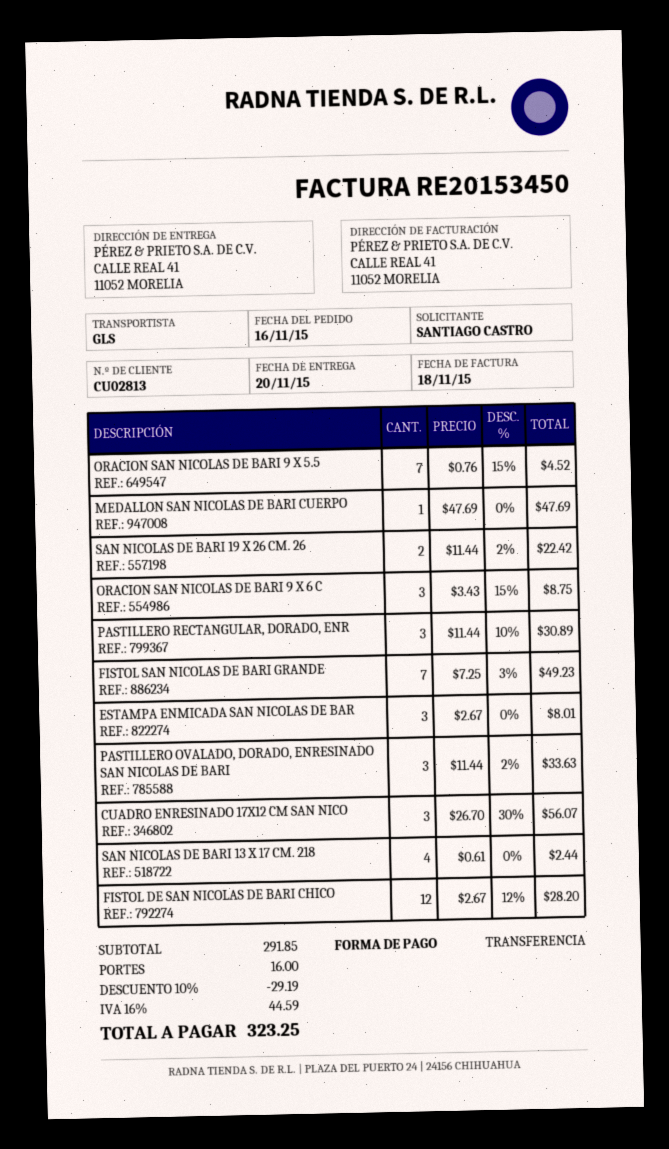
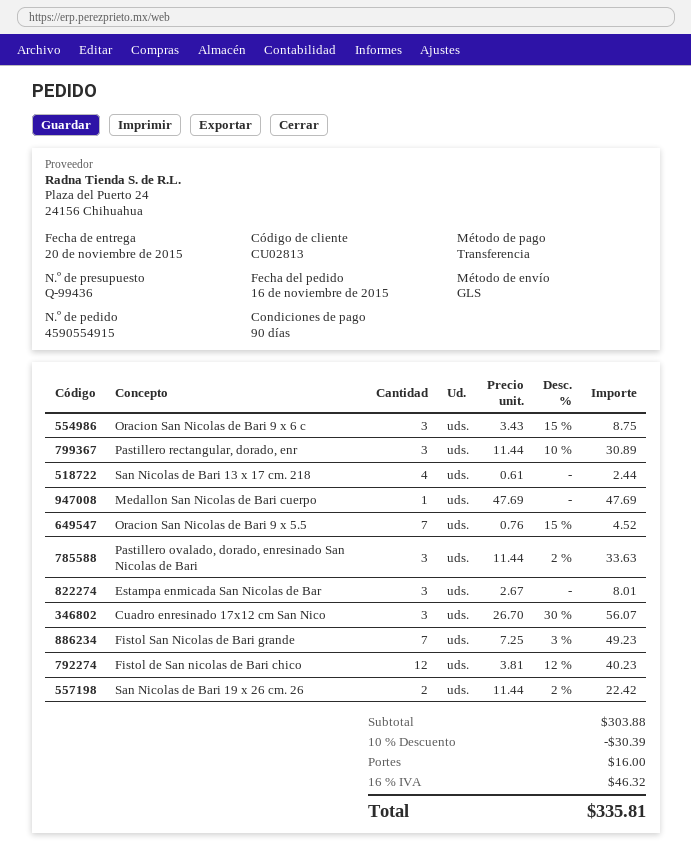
FISTOL DE SAN NICOLAS DE BARI CHICO: 12 x 2.67 - 12% = 28.20 -> 12 x 3.81 - 12% = 40.23
subtotal: 291.85 -> 303.88
discount: 10% = 29.19 -> 10% = 30.39
tax: 16% = 44.59 -> 16% = 46.32
total: 323.25 -> 335.81

